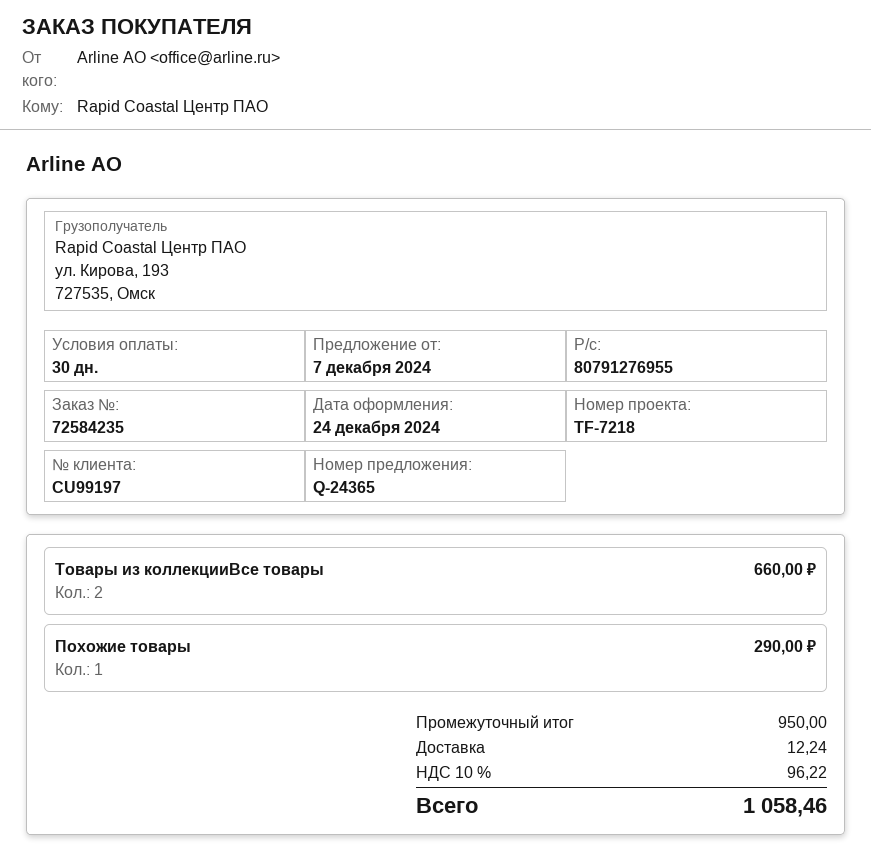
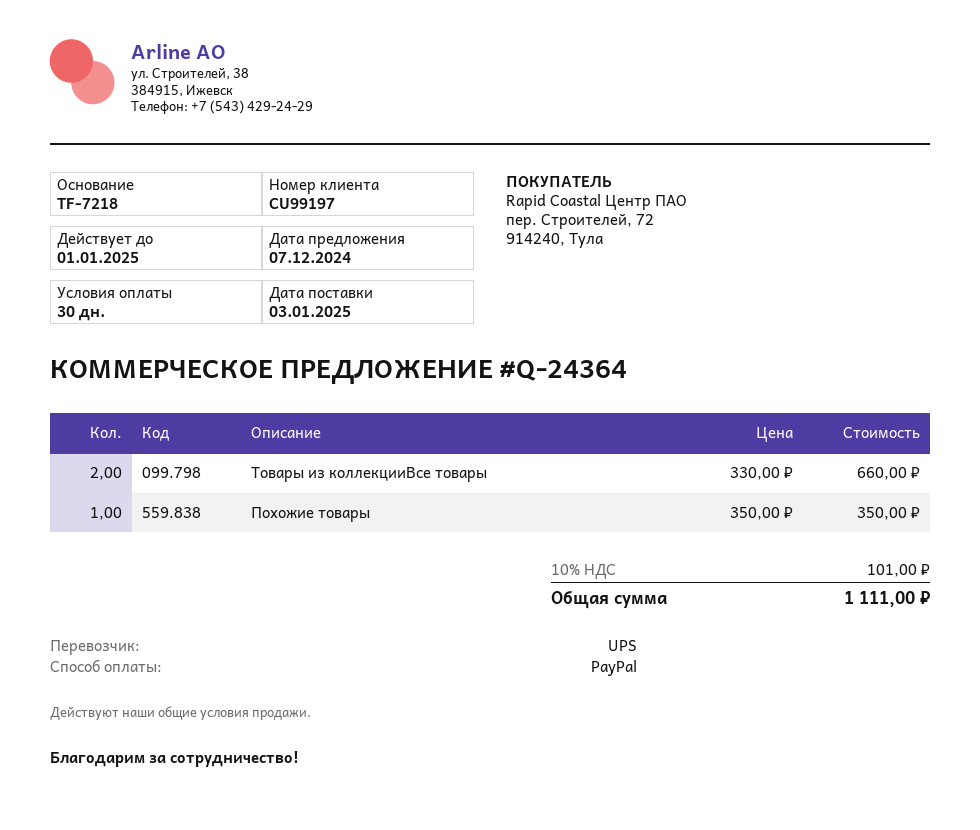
quote number: Q-24365 -> Q-24364
Похожие товары: 1 for 290.00 -> 1 for 350.00
shipping: 12.24 -> none
tax: 10% = 96.22 -> 10% = 101.00
total: 1058.46 -> 1111.00

